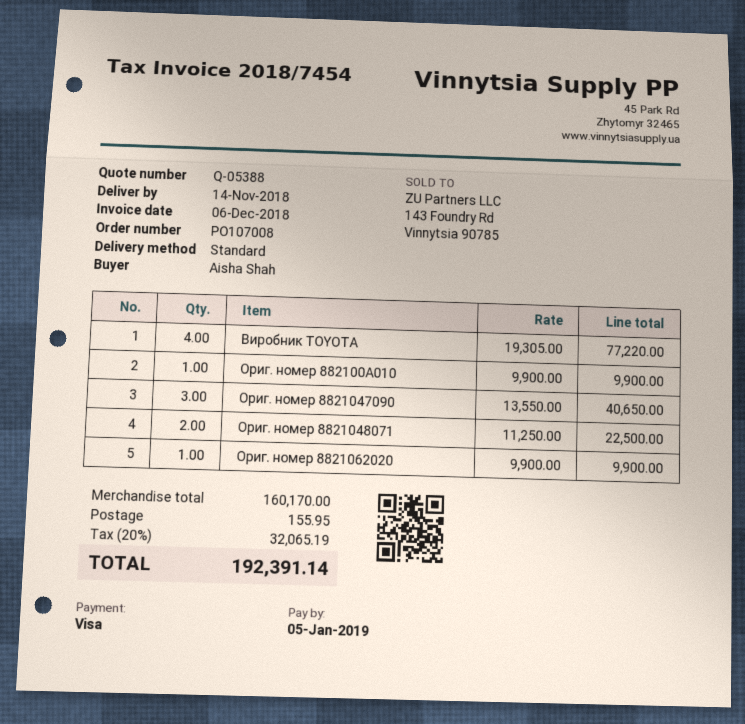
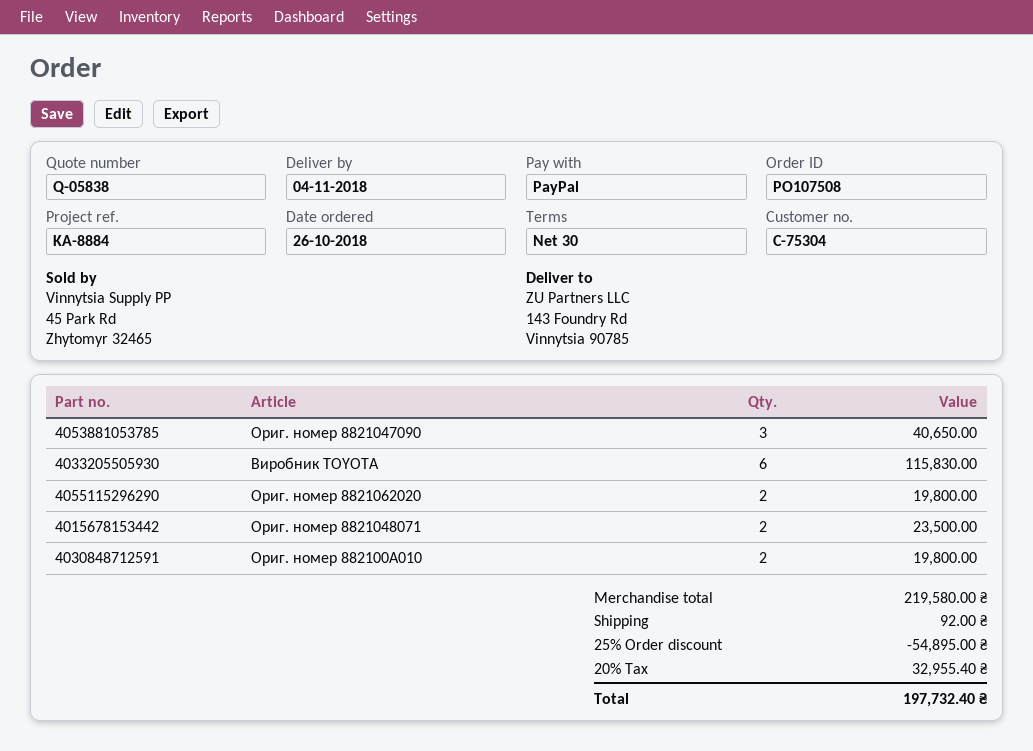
quote number: Q-05388 -> Q-05838
order number: PO107008 -> PO107508
delivery date: 2018-11-14 -> 2018-11-04
payment method: Visa -> PayPal
Виробник TOYOTA: 4 for 77220.00 -> 6 for 115830.00
Ориг. номер 882100A010: 1 for 9900.00 -> 2 for 19800.00
Ориг. номер 8821048071: 2 for 22500.00 -> 2 for 23500.00
Ориг. номер 8821062020: 1 for 9900.00 -> 2 for 19800.00
subtotal: 160170.00 -> 219580.00
discount: none -> 25% = 54895.00
shipping: 155.95 -> 92.00
tax: 20% = 32065.19 -> 20% = 32955.40
total: 192391.14 -> 197732.40

